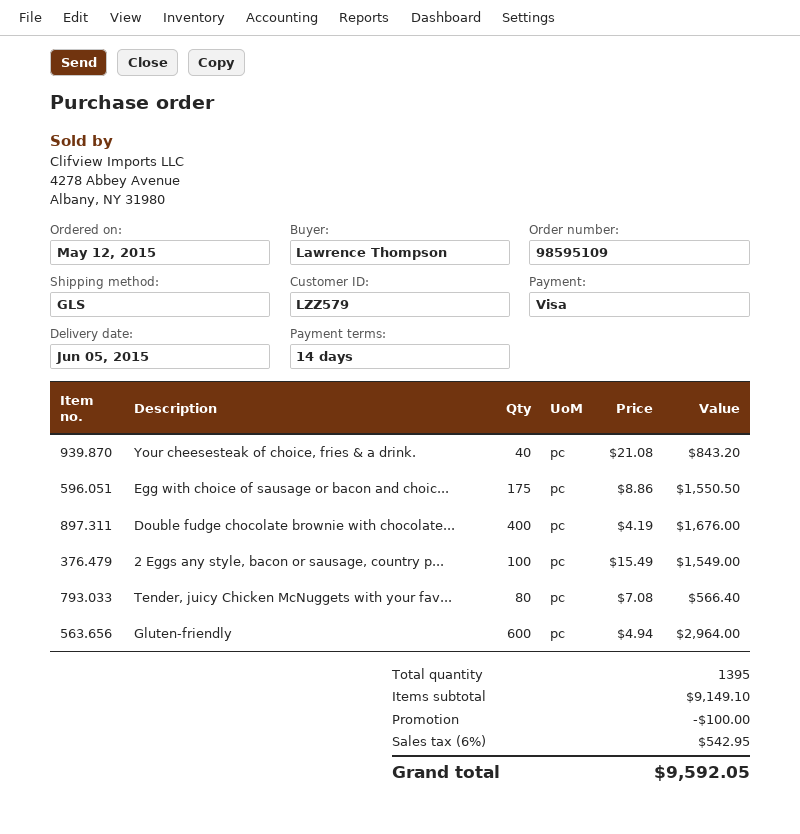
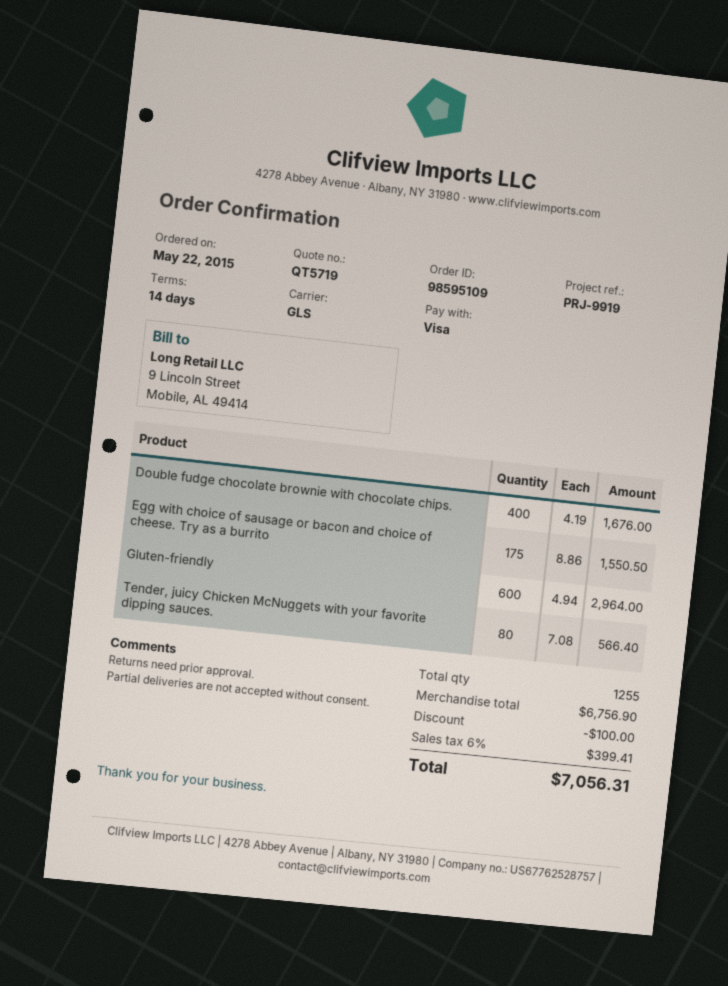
order date: 2015-05-12 -> 2015-05-22
Your cheesesteak of choice, fries & a drink.: 40 x 21.08 = 843.20 -> none
2 Eggs any style, bacon or sausage, country p...: 100 x 15.49 = 1549.00 -> none
total quantity: 1395 -> 1255
subtotal: 9149.10 -> 6756.90
tax: 6% = 542.95 -> 6% = 399.41
total: 9592.05 -> 7056.31

